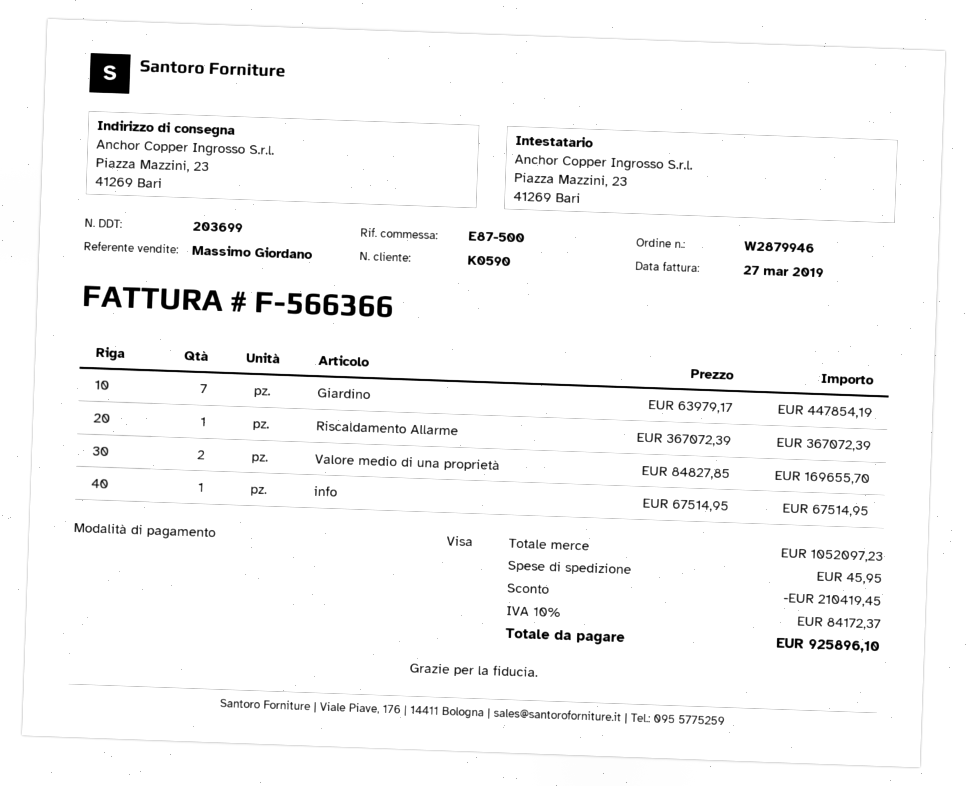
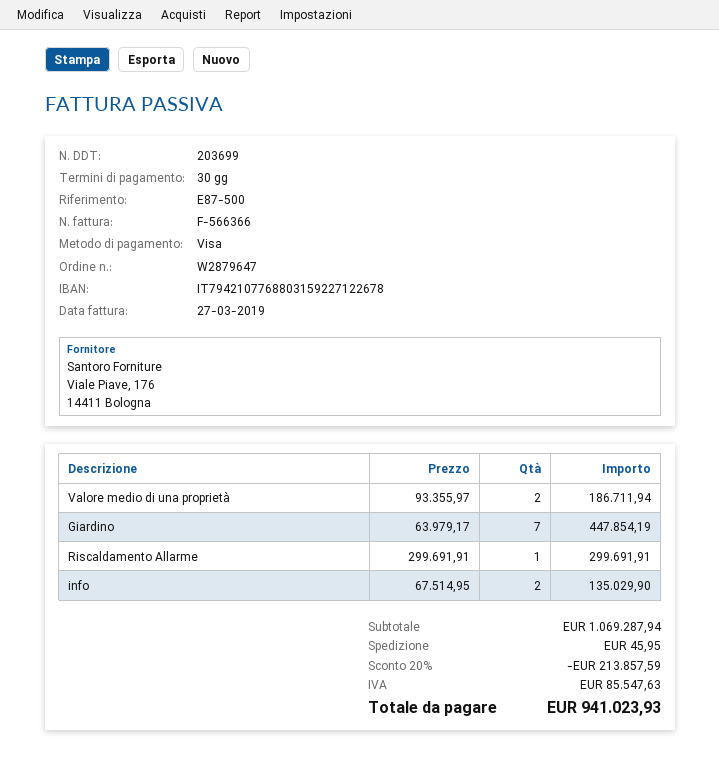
order number: W2879946 -> W2879647
Riscaldamento Allarme: 1 x 367072.39 = 367072.39 -> 1 x 299691.91 = 299691.91
Valore medio di una proprietà: 2 x 84827.85 = 169655.70 -> 2 x 93355.97 = 186711.94
info: 1 x 67514.95 = 67514.95 -> 2 x 67514.95 = 135029.90
subtotal: 1052097.23 -> 1069287.94
discount: 210419.45 -> 213857.59
tax: 84172.37 -> 85547.63
total: 925896.10 -> 941023.93

